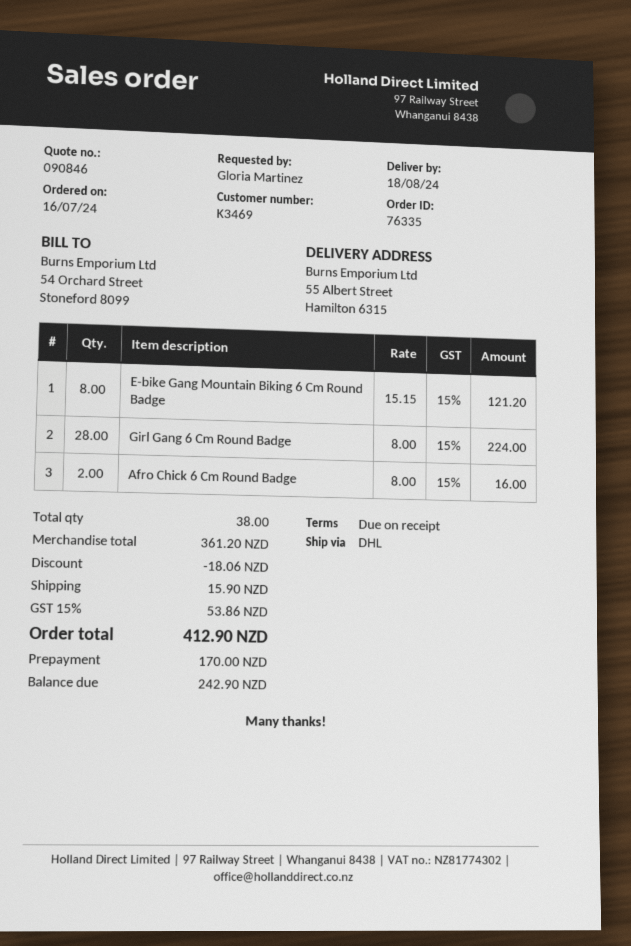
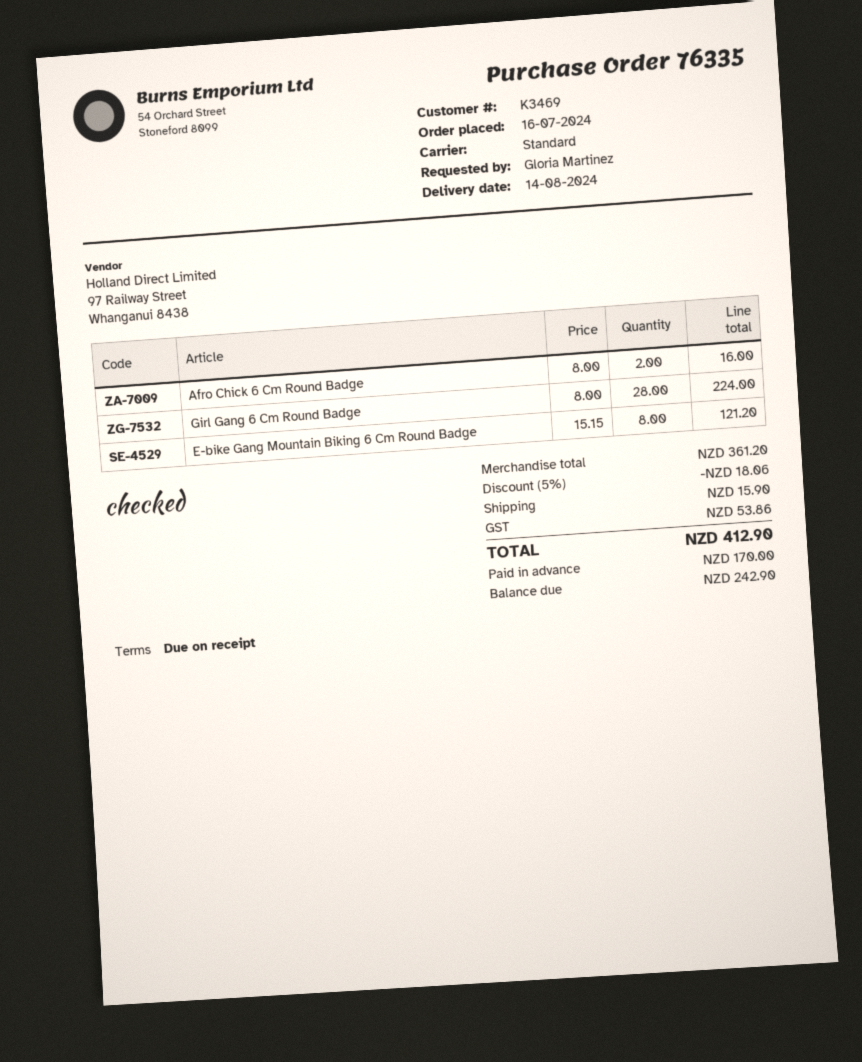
delivery date: 2024-08-18 -> 2024-08-14
shipping method: DHL -> standard

